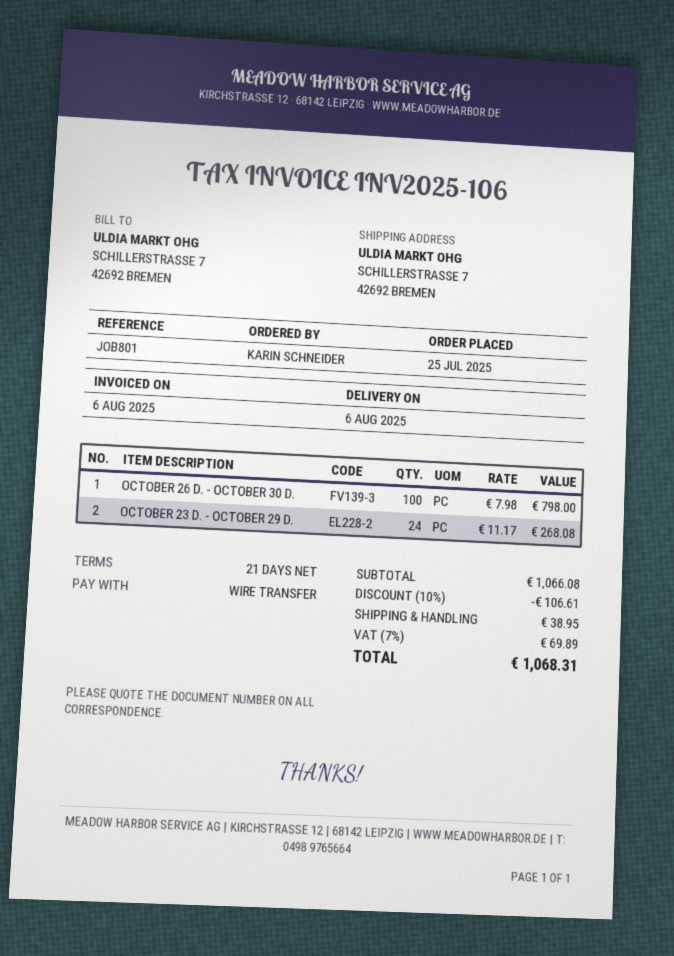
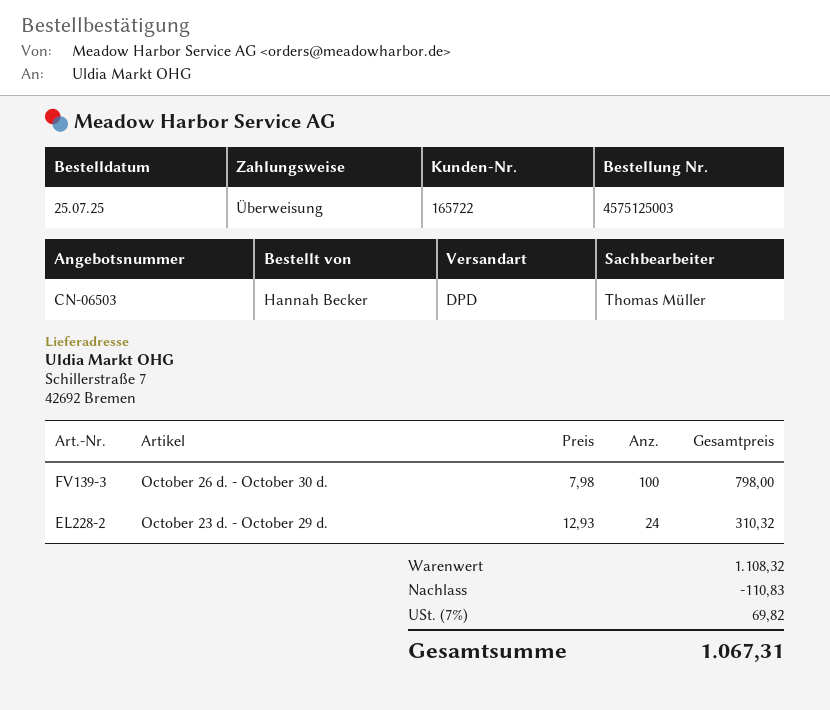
ordered by: KARIN SCHNEIDER -> Hannah Becker
OCTOBER 23 D. - OCTOBER 29 D.: 24 x 11.17 = 268.08 -> 24 x 12.93 = 310.32
subtotal: 1066.08 -> 1108.32
discount: 106.61 -> 110.83
shipping: 38.95 -> none
tax: 7% = 69.89 -> 7% = 69.82
total: 1068.31 -> 1067.31

